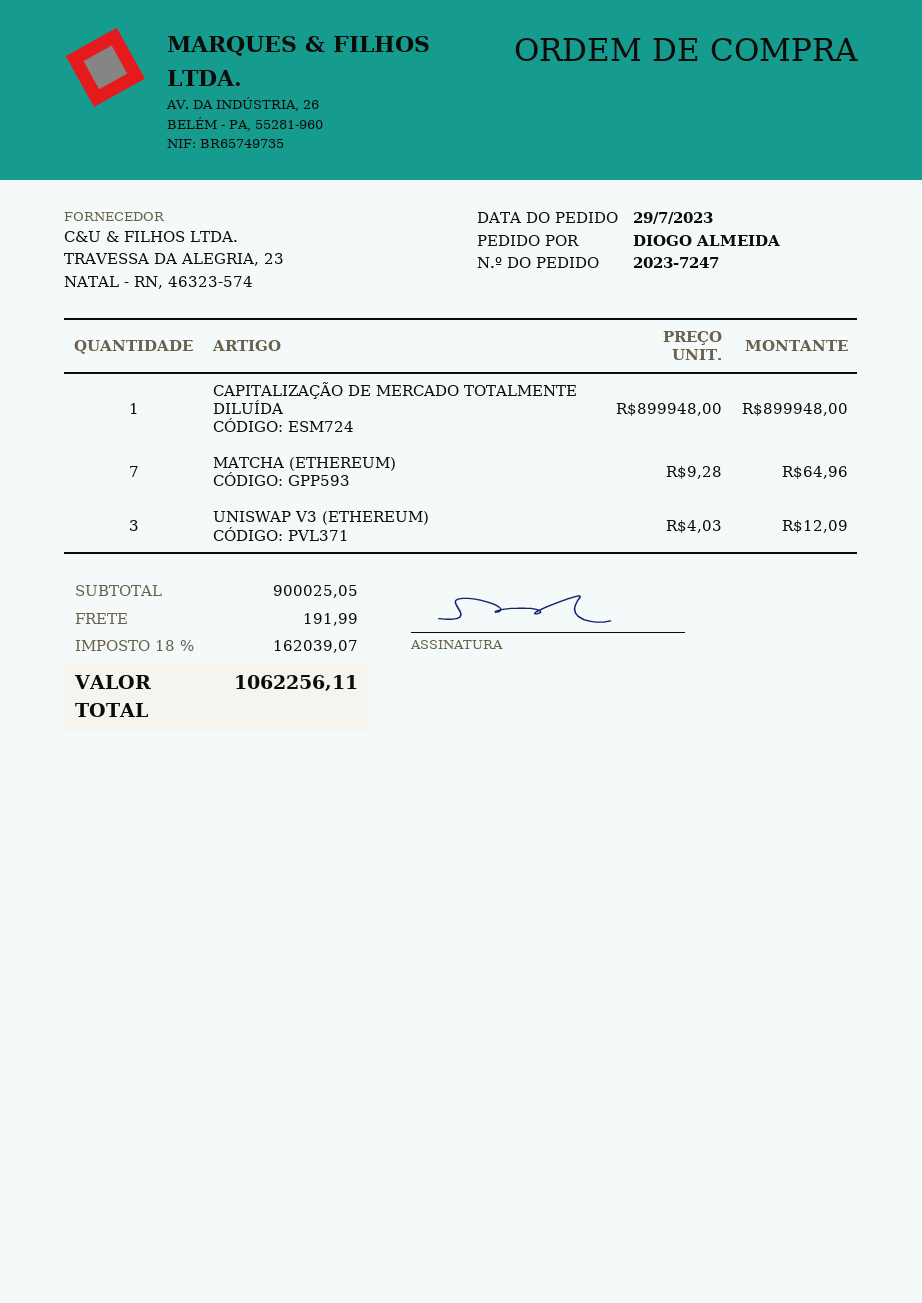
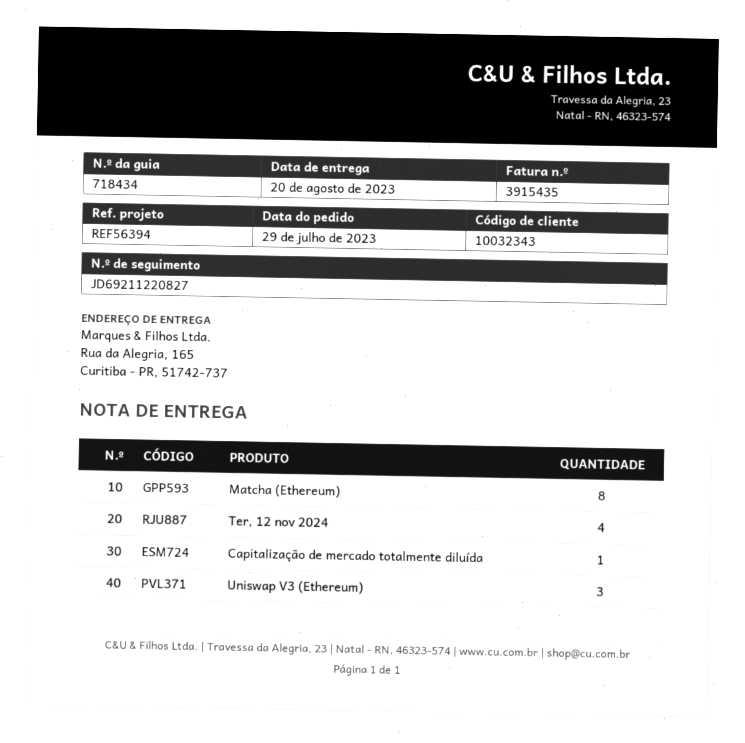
MATCHA (ETHEREUM): 7 -> 8
Ter, 12 nov 2024: none -> 4

